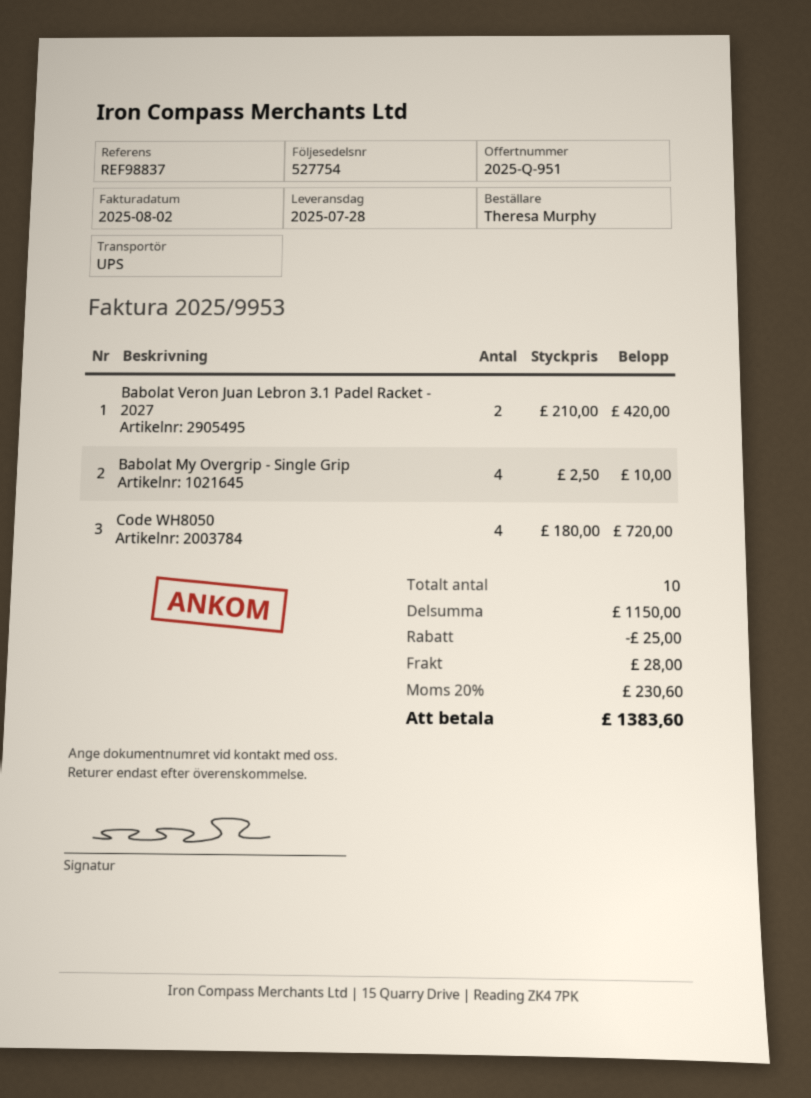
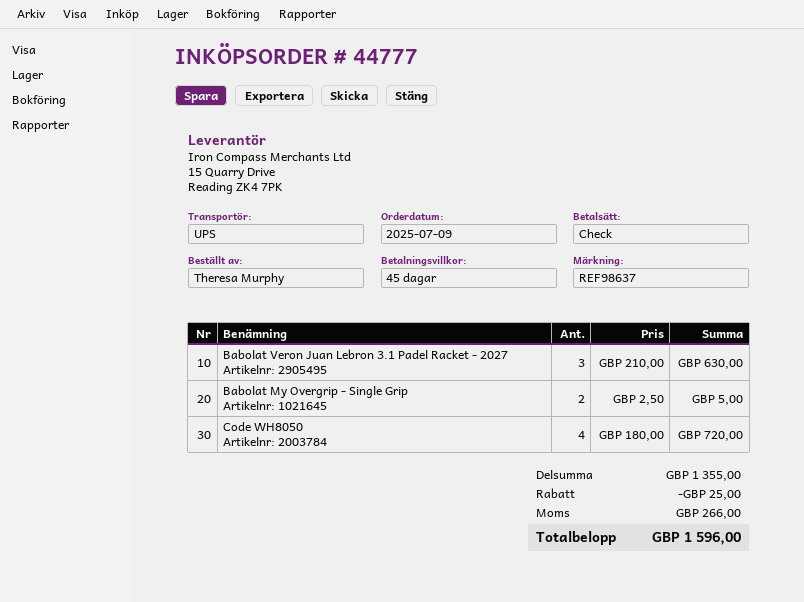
reference: REF98837 -> REF98637
Babolat Veron Juan Lebron 3.1 Padel Racket - 2027: 2 x 210.00 = 420.00 -> 3 x 210.00 = 630.00
Babolat My Overgrip - Single Grip: 4 x 2.50 = 10.00 -> 2 x 2.50 = 5.00
subtotal: 1150.00 -> 1355.00
shipping: 28.00 -> none
tax: 230.60 -> 266.00
total: 1383.60 -> 1596.00

